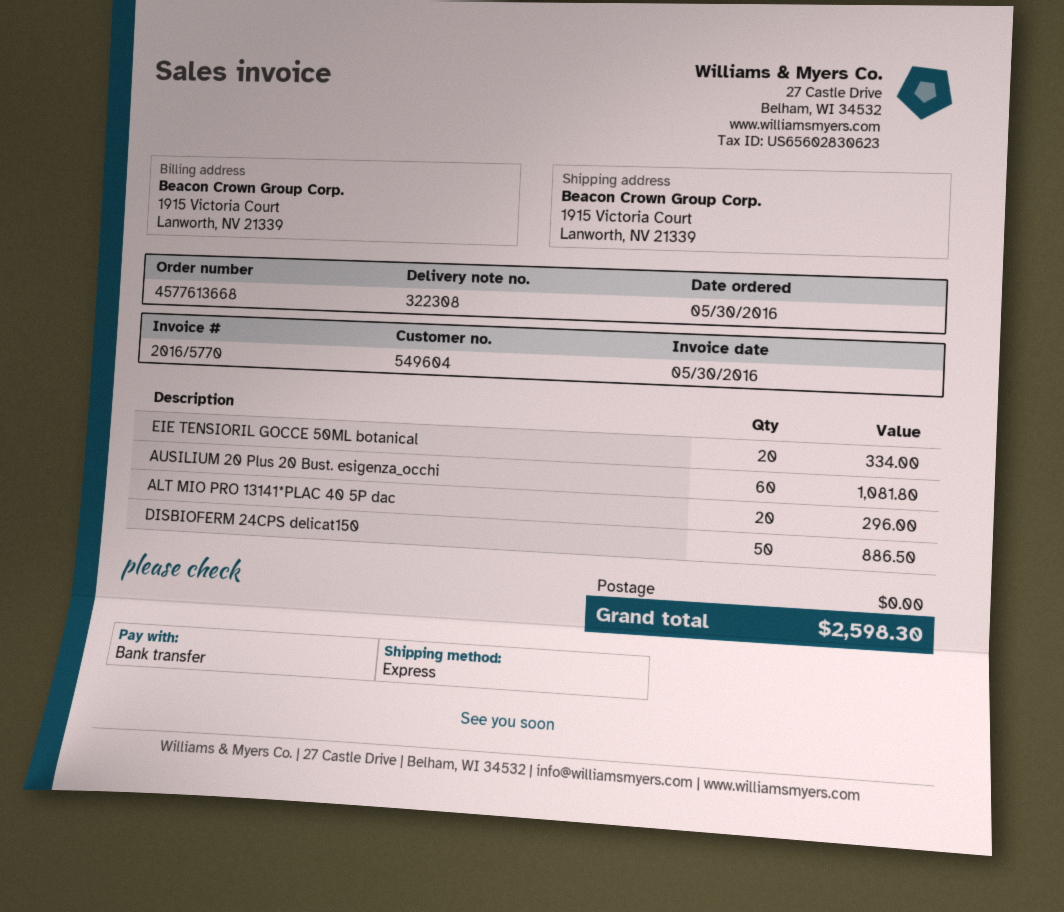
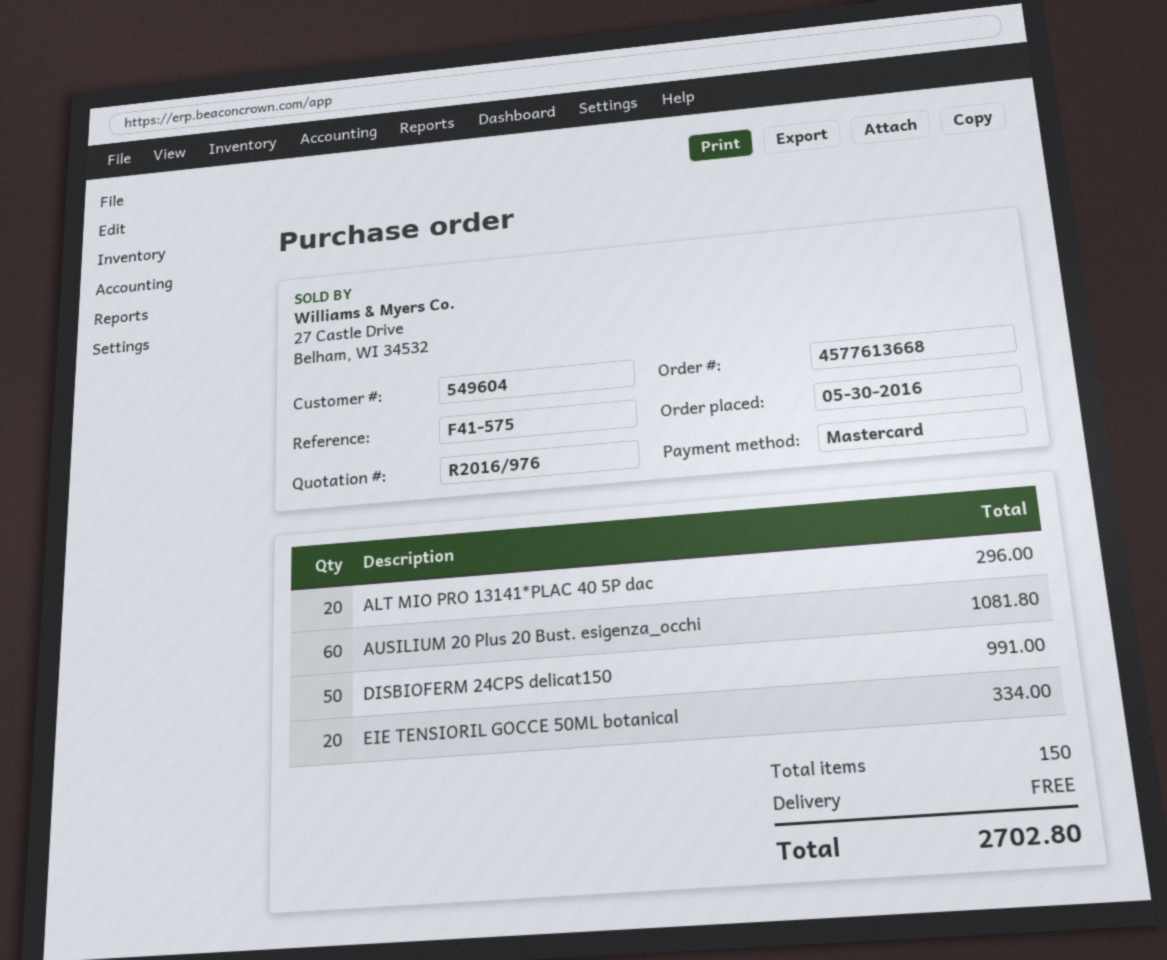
payment method: bank transfer -> Mastercard
DISBIOFERM 24CPS delicat150: 50 for 886.50 -> 50 for 991.00
total: 2598.30 -> 2702.80

